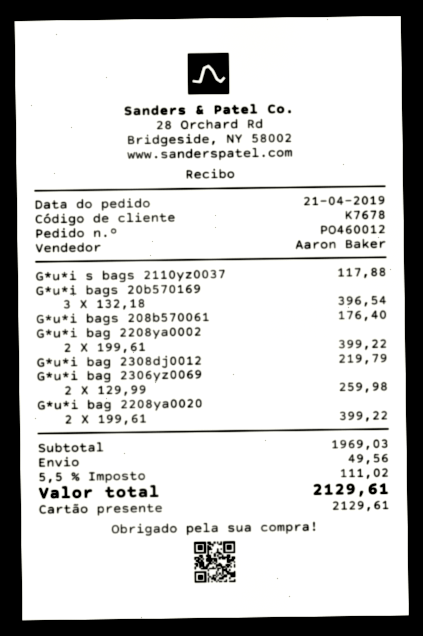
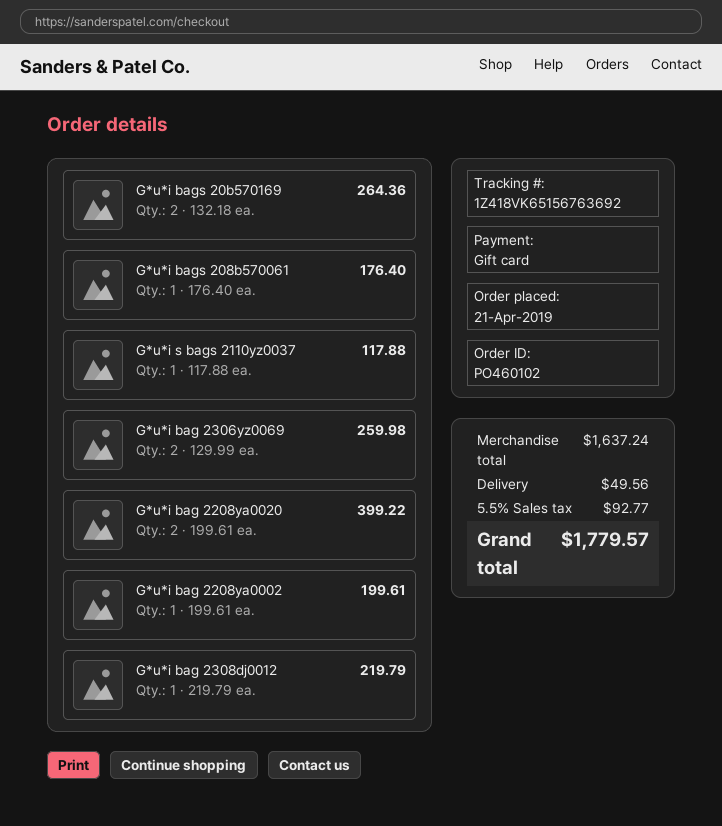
order number: PO460012 -> PO460102
G*u*i bags 20b570169: 3 x 132.18 = 396.54 -> 2 x 132.18 = 264.36
G*u*i bag 2208ya0002: 2 x 199.61 = 399.22 -> 1 x 199.61 = 199.61
subtotal: 1969.03 -> 1637.24
tax: 5.5% = 111.02 -> 5.5% = 92.77
total: 2129.61 -> 1779.57

